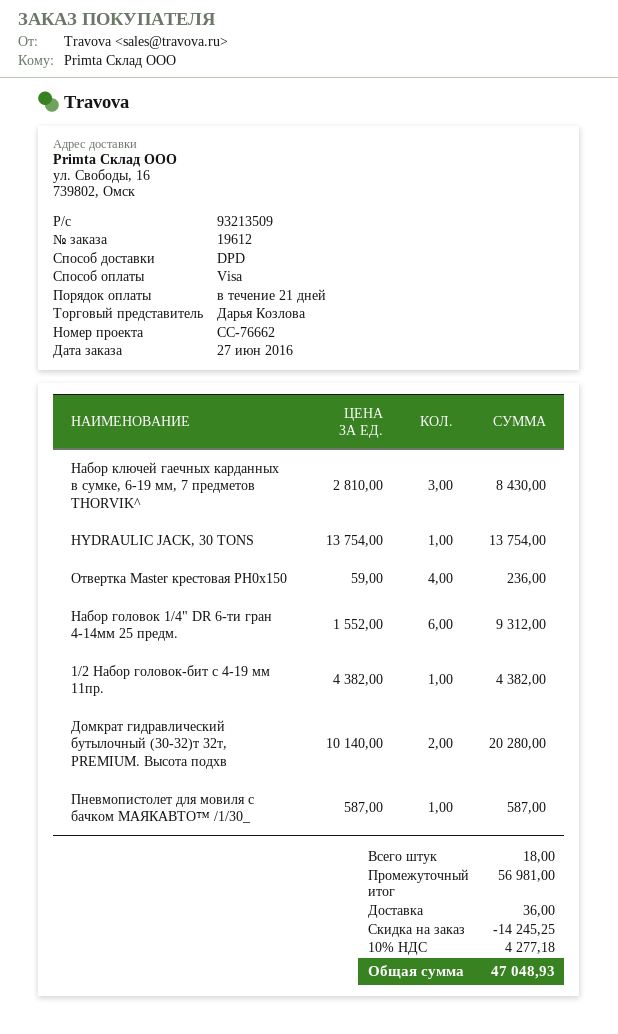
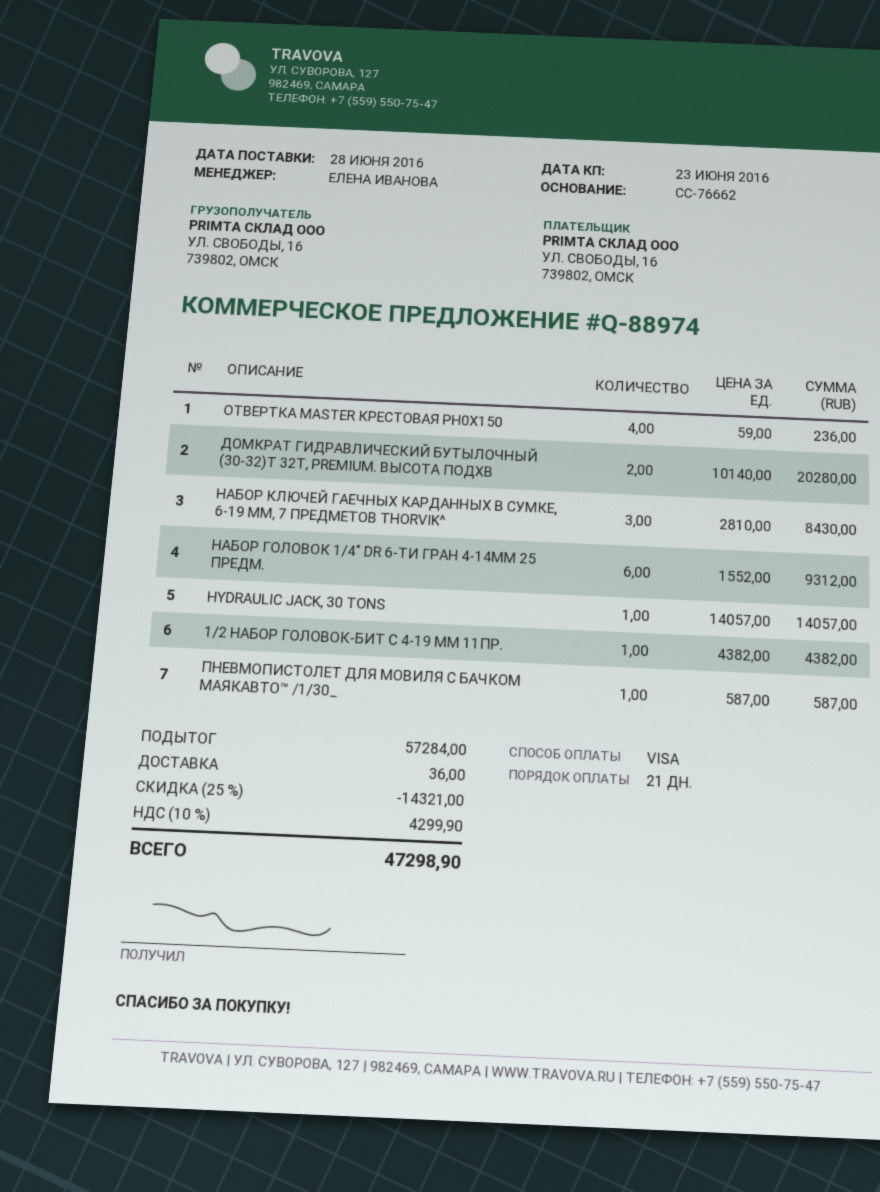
sales rep: Дарья Козлова -> ЕЛЕНА ИВАНОВА
HYDRAULIC JACK, 30 TONS: 1 x 13754.00 = 13754.00 -> 1 x 14057.00 = 14057.00
subtotal: 56981.00 -> 57284.00
discount: 14245.25 -> 14321.00
tax: 10% = 4277.18 -> 10% = 4299.90
total: 47048.93 -> 47298.90

